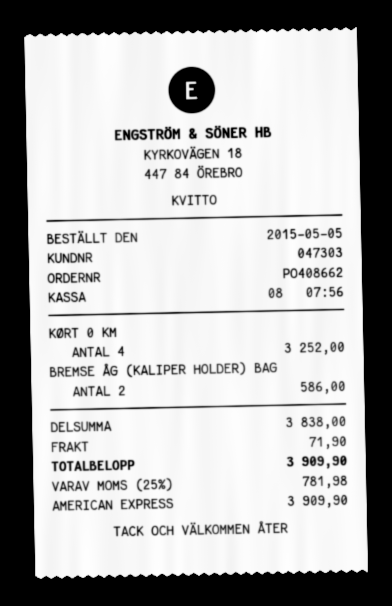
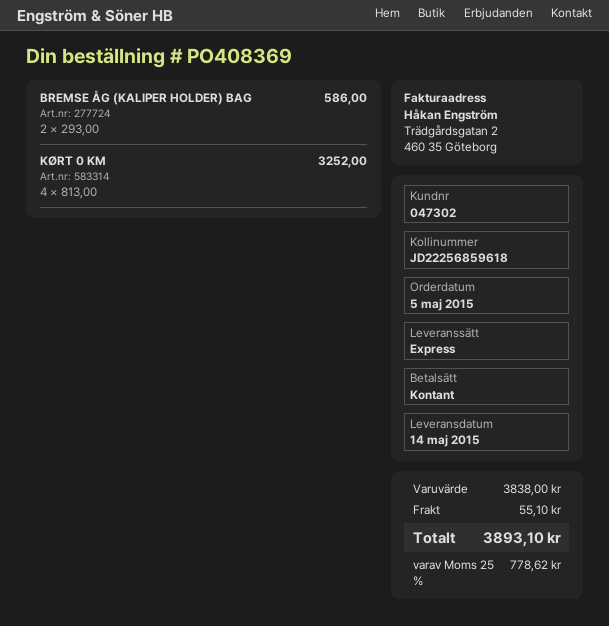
order number: PO408662 -> PO408369
customer number: 047303 -> 047302
payment method: American Express -> cash
shipping: 71.90 -> 55.10
tax: 25% = 781.98 -> 25% = 778.62
total: 3909.90 -> 3893.10

